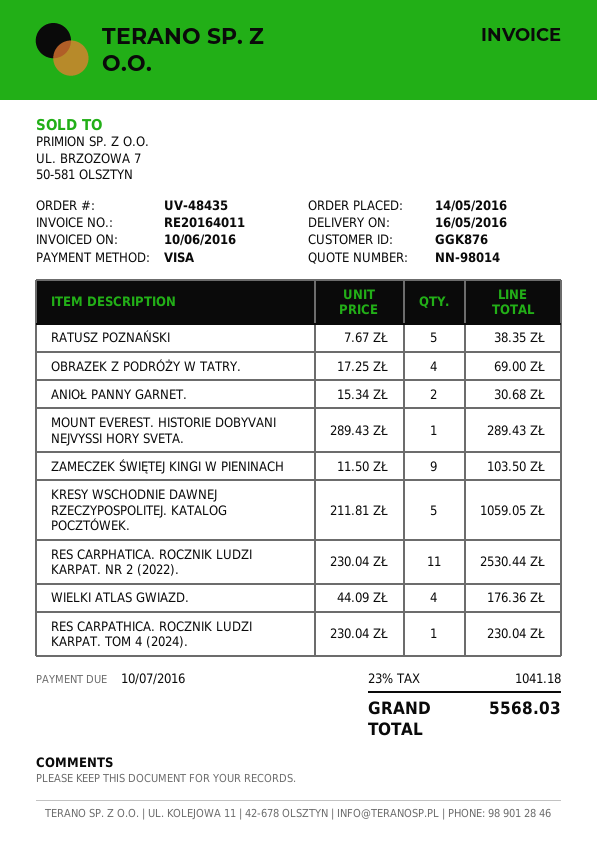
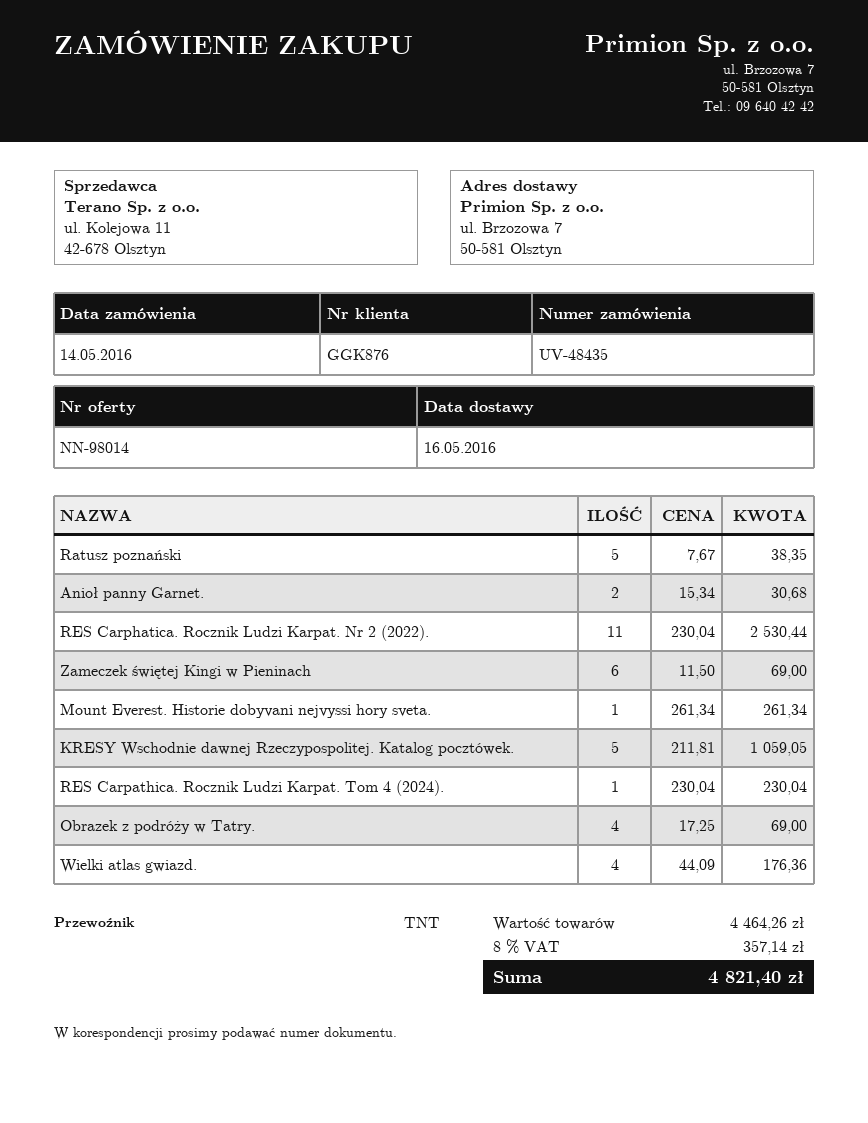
MOUNT EVEREST. HISTORIE DOBYVANI NEJVYSSI HORY SVETA.: 1 x 289.43 = 289.43 -> 1 x 261.34 = 261.34
ZAMECZEK ŚWIĘTEJ KINGI W PIENINACH: 9 x 11.50 = 103.50 -> 6 x 11.50 = 69.00
tax: 23% = 1041.18 -> 8% = 357.14
total: 5568.03 -> 4821.40

